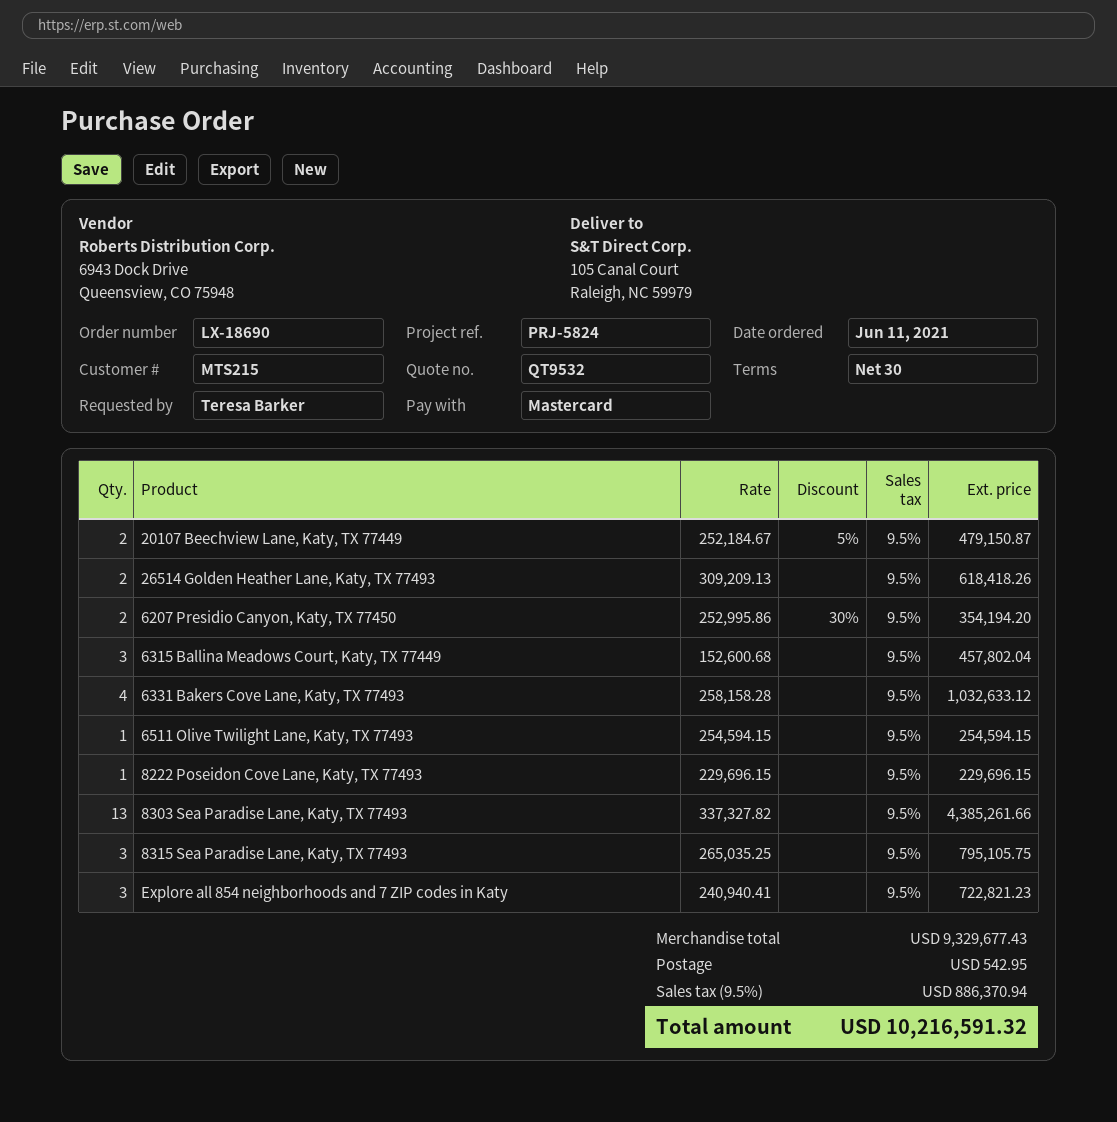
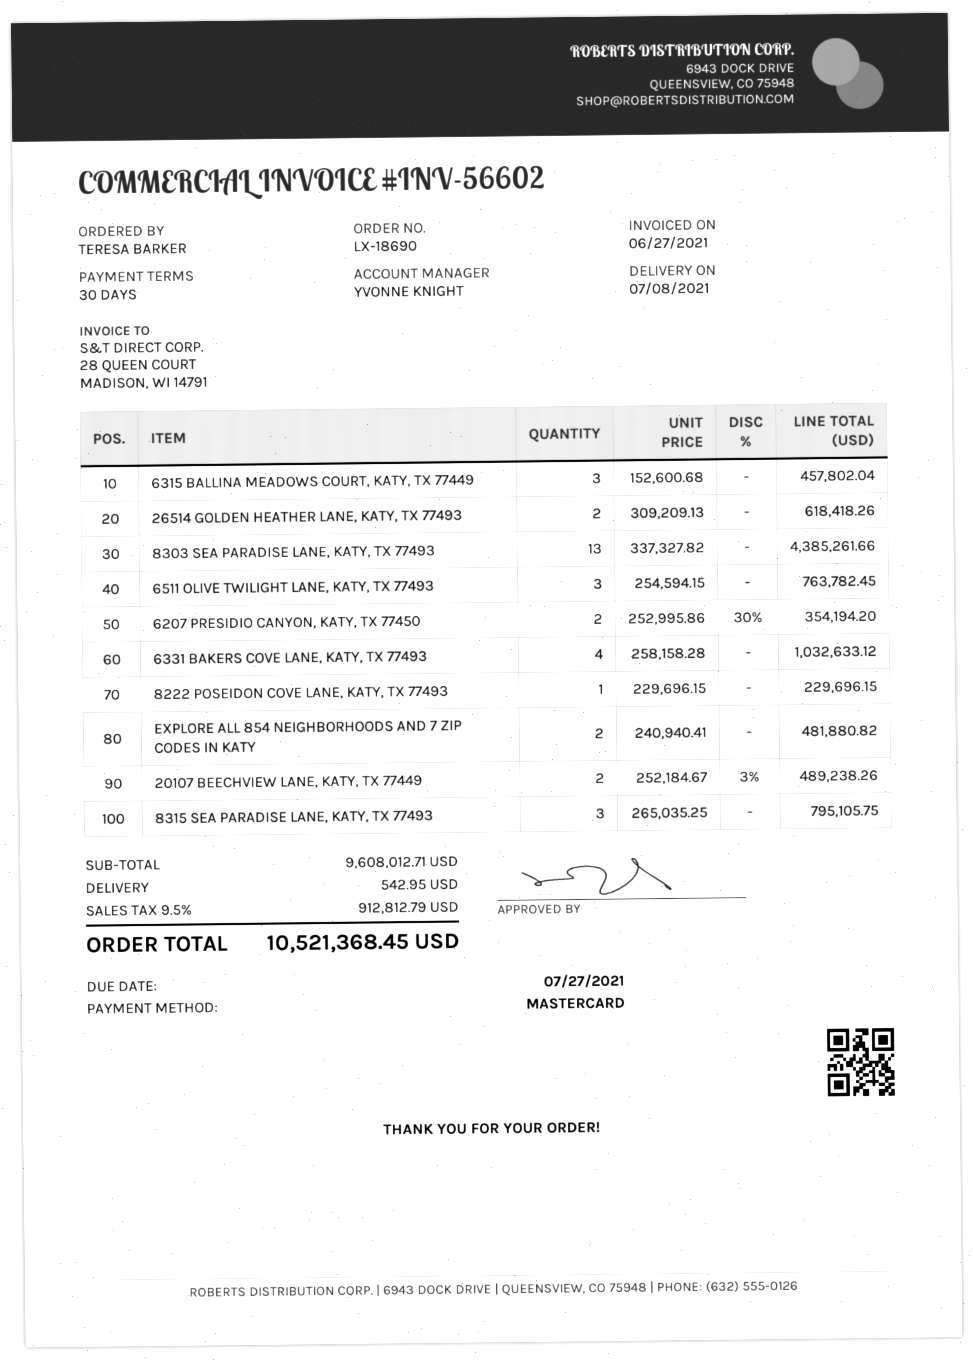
20107 Beechview Lane, Katy, TX 77449: 2 x 252184.67 - 5% = 479150.87 -> 2 x 252184.67 - 3% = 489238.26
6511 Olive Twilight Lane, Katy, TX 77493: 1 x 254594.15 = 254594.15 -> 3 x 254594.15 = 763782.45
Explore all 854 neighborhoods and 7 ZIP codes in Katy: 3 x 240940.41 = 722821.23 -> 2 x 240940.41 = 481880.82
subtotal: 9329677.43 -> 9608012.71
tax: 9.5% = 886370.94 -> 9.5% = 912812.79
total: 10216591.32 -> 10521368.45

